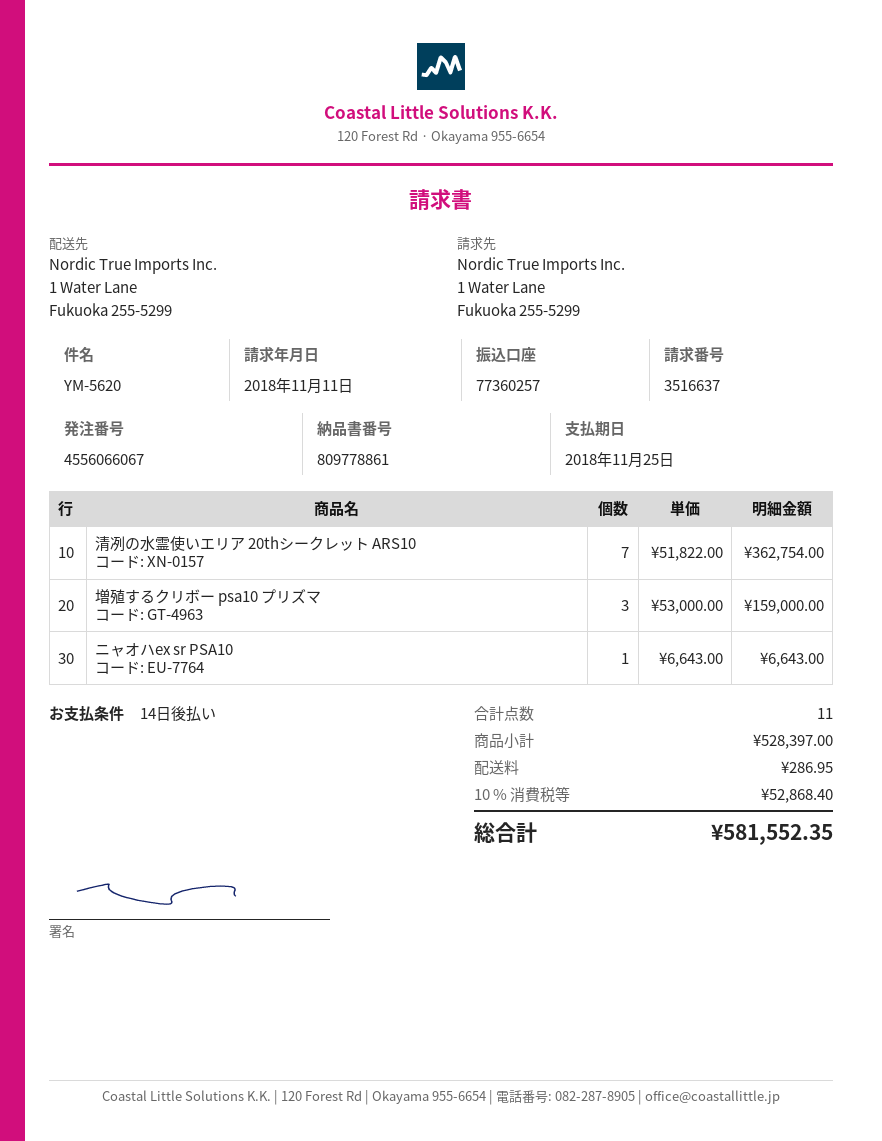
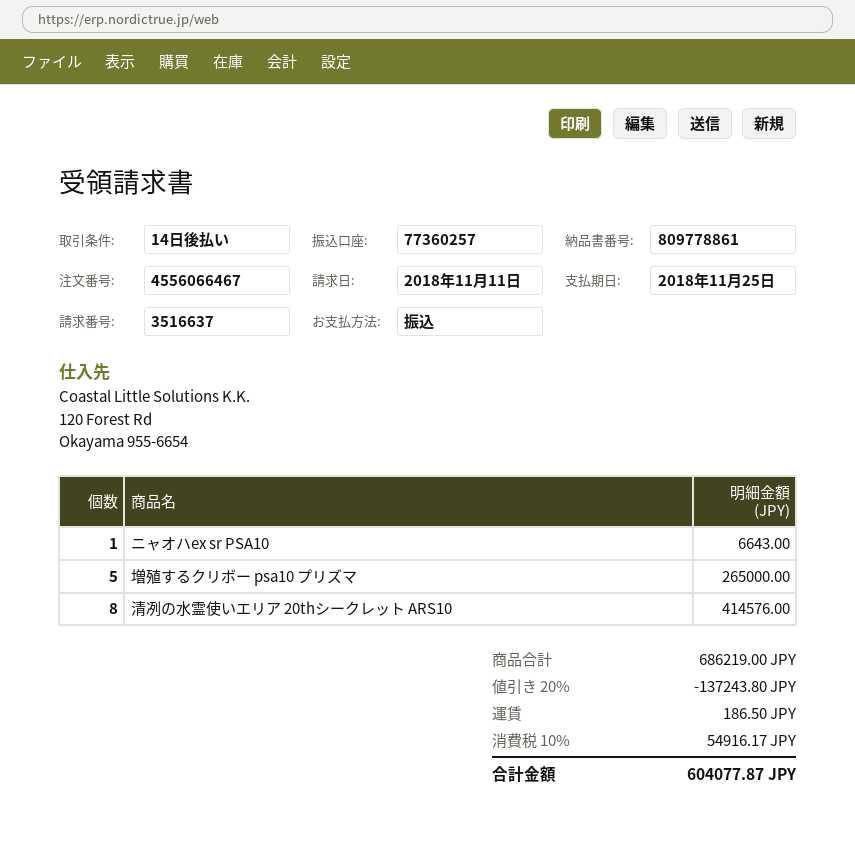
order number: 4556066067 -> 4556066467
清冽の水霊使いエリア 20thシークレット ARS10: 7 for 362754.00 -> 8 for 414576.00
増殖するクリボー psa10 プリズマ: 3 for 159000.00 -> 5 for 265000.00
subtotal: 528397.00 -> 686219.00
discount: none -> 20% = 137243.80
shipping: 286.95 -> 186.50
tax: 10% = 52868.40 -> 10% = 54916.17
total: 581552.35 -> 604077.87

